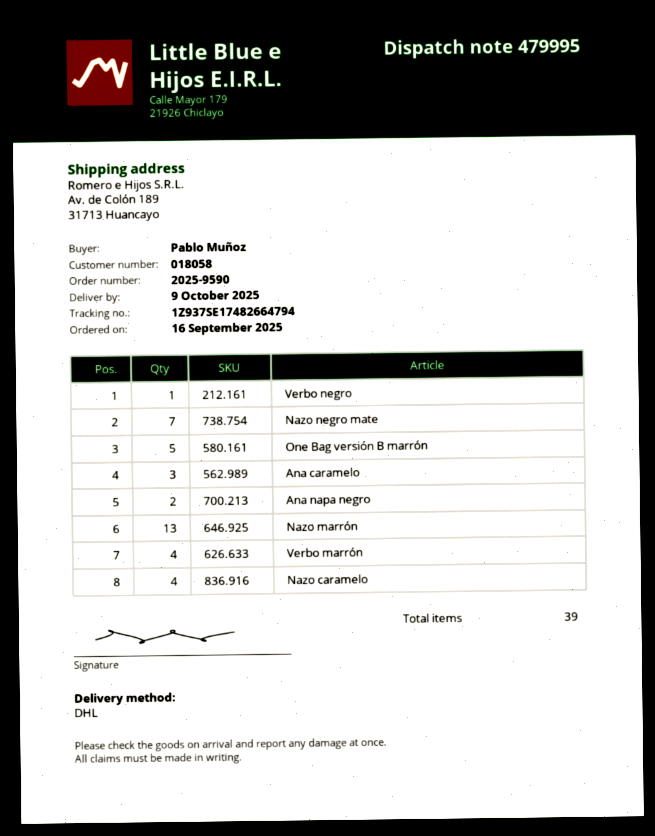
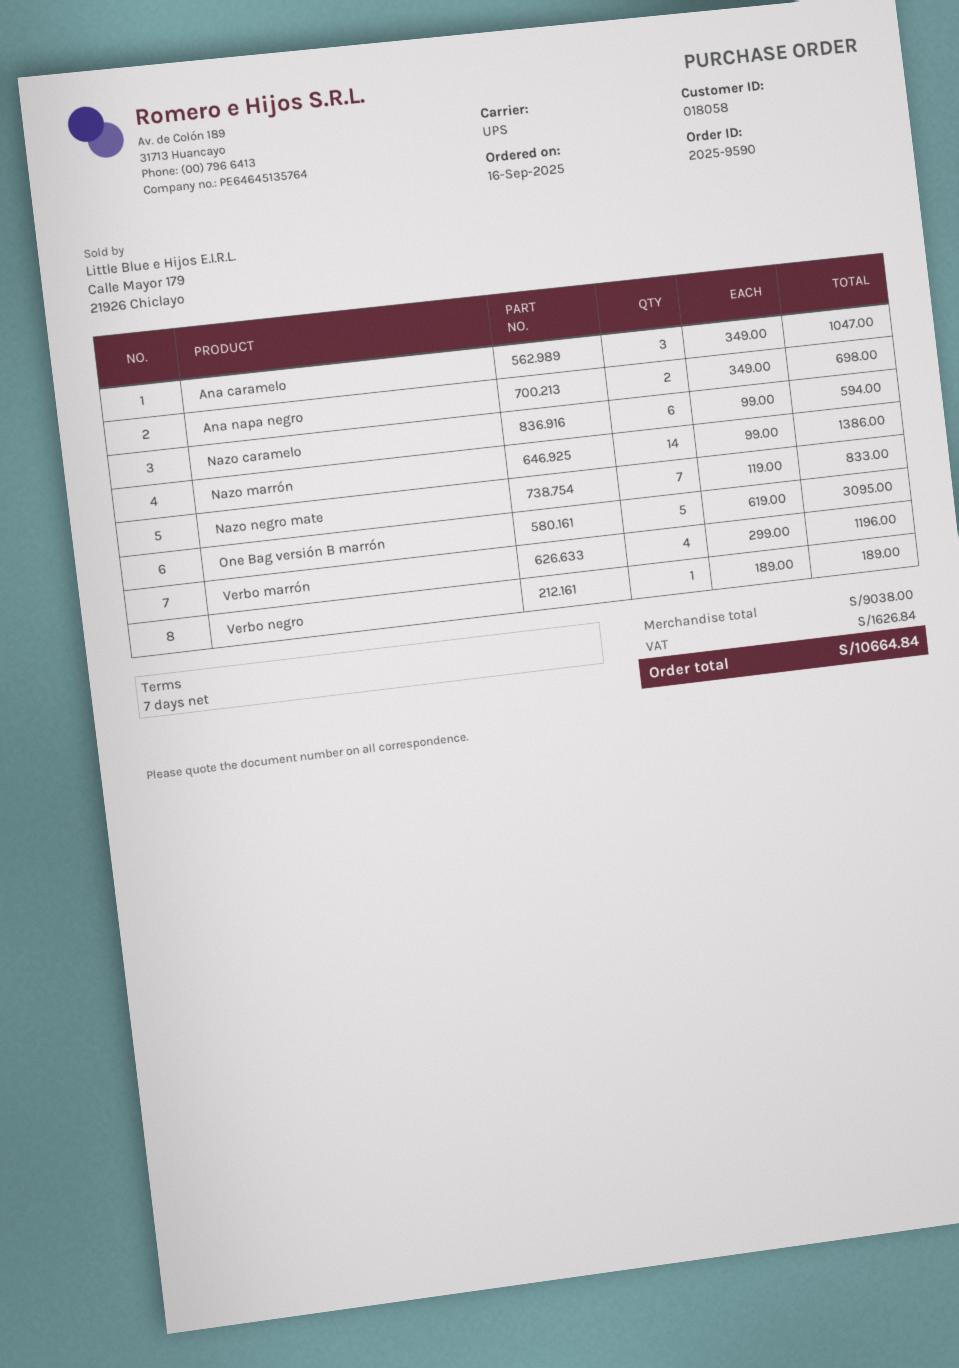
shipping method: DHL -> UPS
Nazo marrón: 13 -> 14
Nazo caramelo: 4 -> 6

